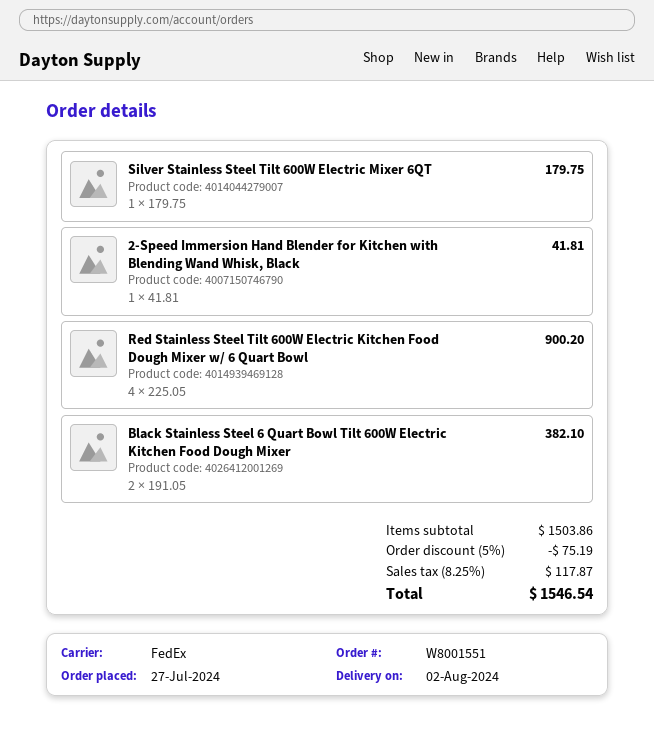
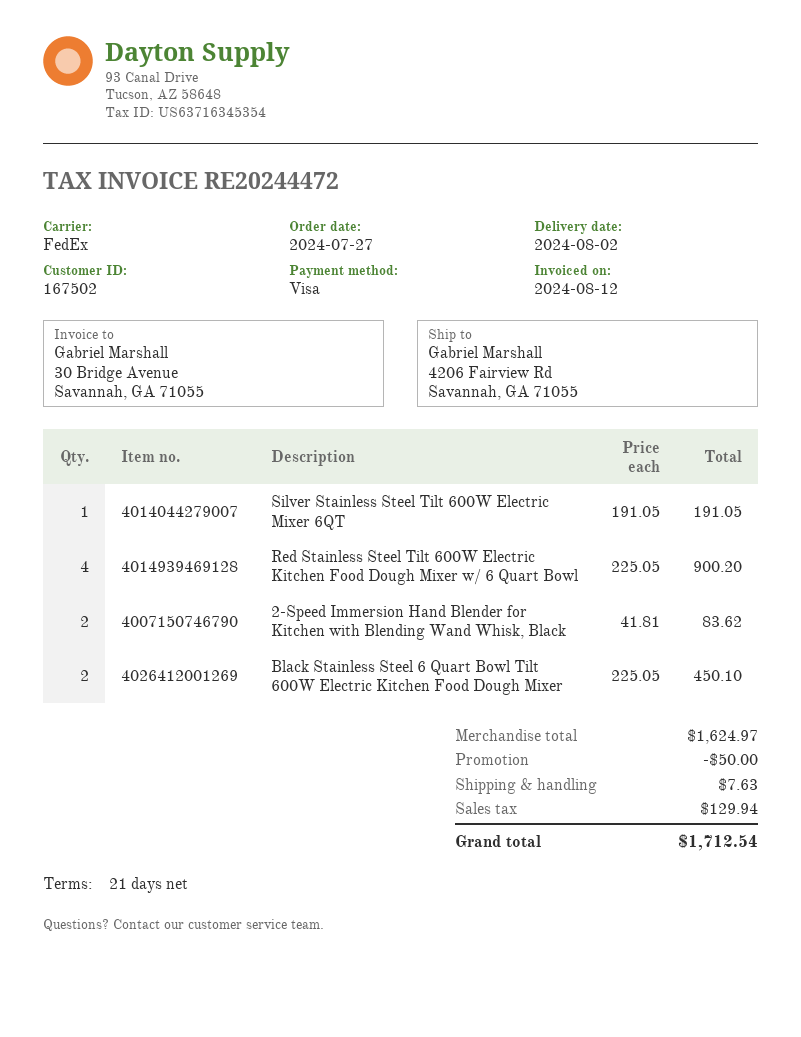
Silver Stainless Steel Tilt 600W Electric Mixer 6QT: 1 x 179.75 = 179.75 -> 1 x 191.05 = 191.05
2-Speed Immersion Hand Blender for Kitchen with Blending Wand Whisk, Black: 1 x 41.81 = 41.81 -> 2 x 41.81 = 83.62
Black Stainless Steel 6 Quart Bowl Tilt 600W Electric Kitchen Food Dough Mixer: 2 x 191.05 = 382.10 -> 2 x 225.05 = 450.10
subtotal: 1503.86 -> 1624.97
discount: 75.19 -> 50.00
shipping: none -> 7.63
tax: 117.87 -> 129.94
total: 1546.54 -> 1712.54

